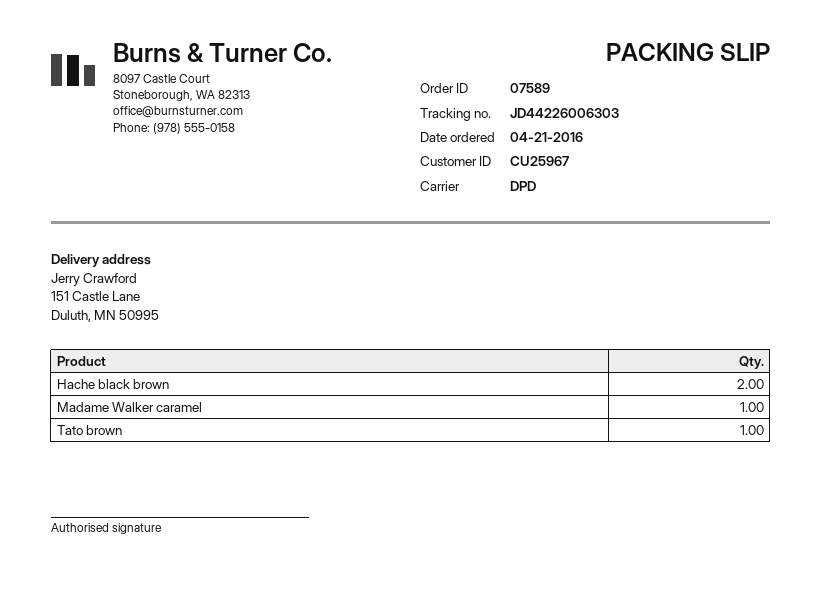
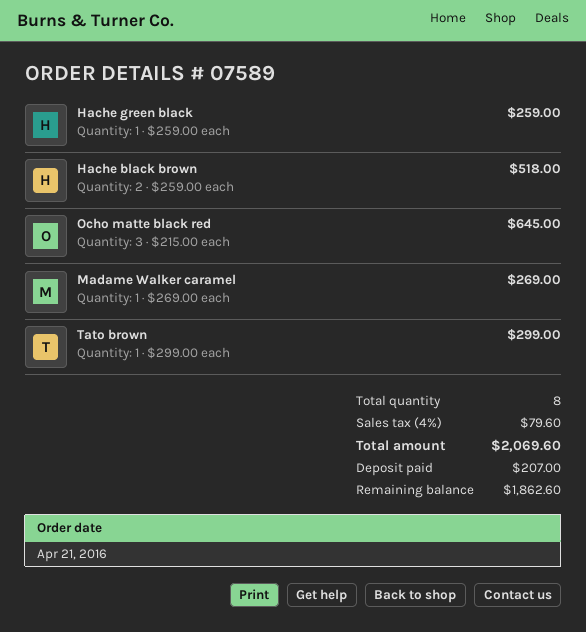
Hache green black: none -> 1
Ocho matte black red: none -> 3

